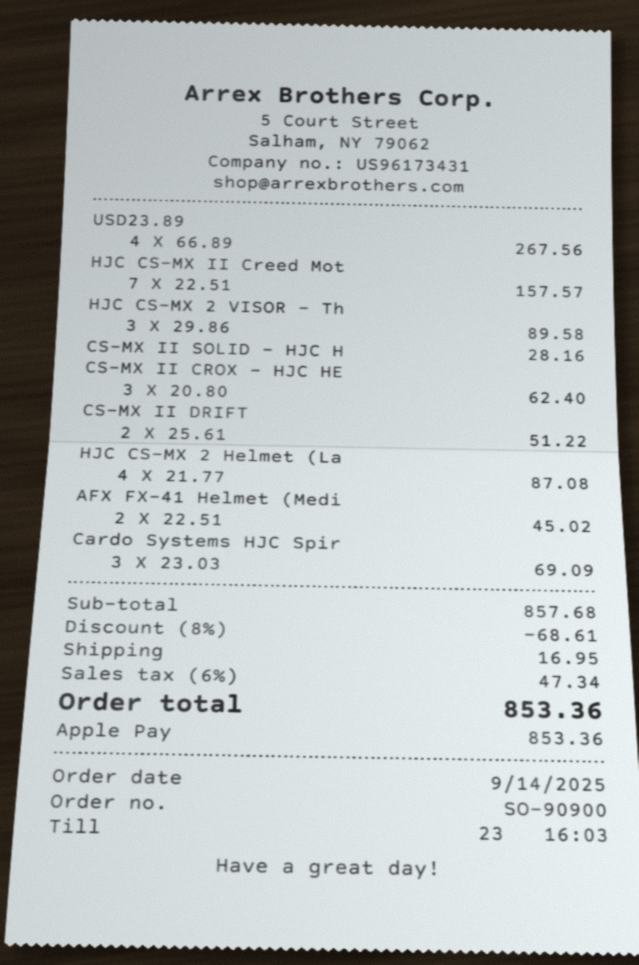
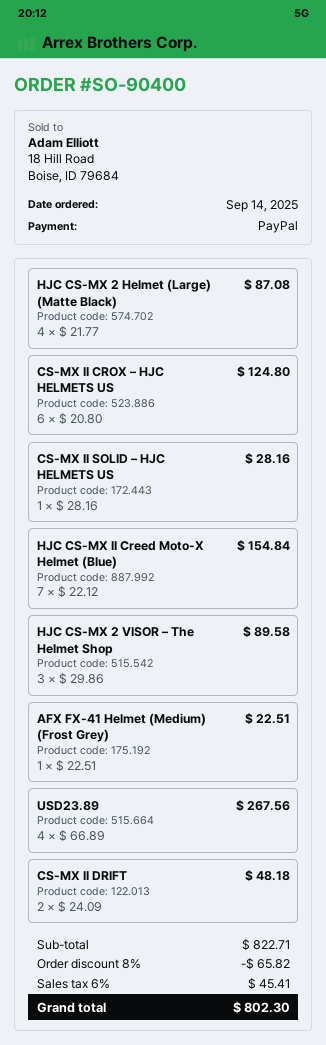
order number: SO-90900 -> SO-90400
payment method: Apple Pay -> PayPal
HJC CS-MX II Creed Mot: 7 x 22.51 = 157.57 -> 7 x 22.12 = 154.84
CS-MX II CROX – HJC HE: 3 x 20.80 = 62.40 -> 6 x 20.80 = 124.80
CS-MX II DRIFT: 2 x 25.61 = 51.22 -> 2 x 24.09 = 48.18
AFX FX-41 Helmet (Medi: 2 x 22.51 = 45.02 -> 1 x 22.51 = 22.51
Cardo Systems HJC Spir: 3 x 23.03 = 69.09 -> none
subtotal: 857.68 -> 822.71
discount: 8% = 68.61 -> 8% = 65.82
shipping: 16.95 -> none
tax: 6% = 47.34 -> 6% = 45.41
total: 853.36 -> 802.30

